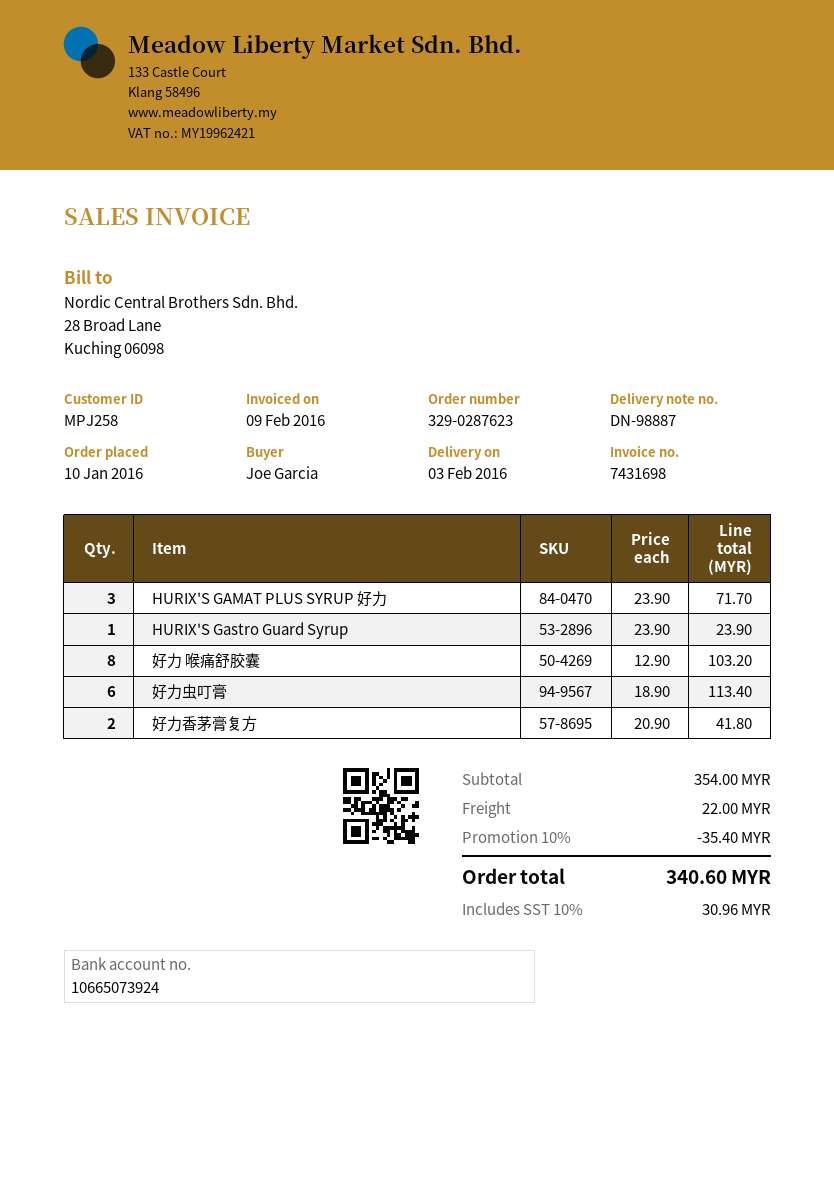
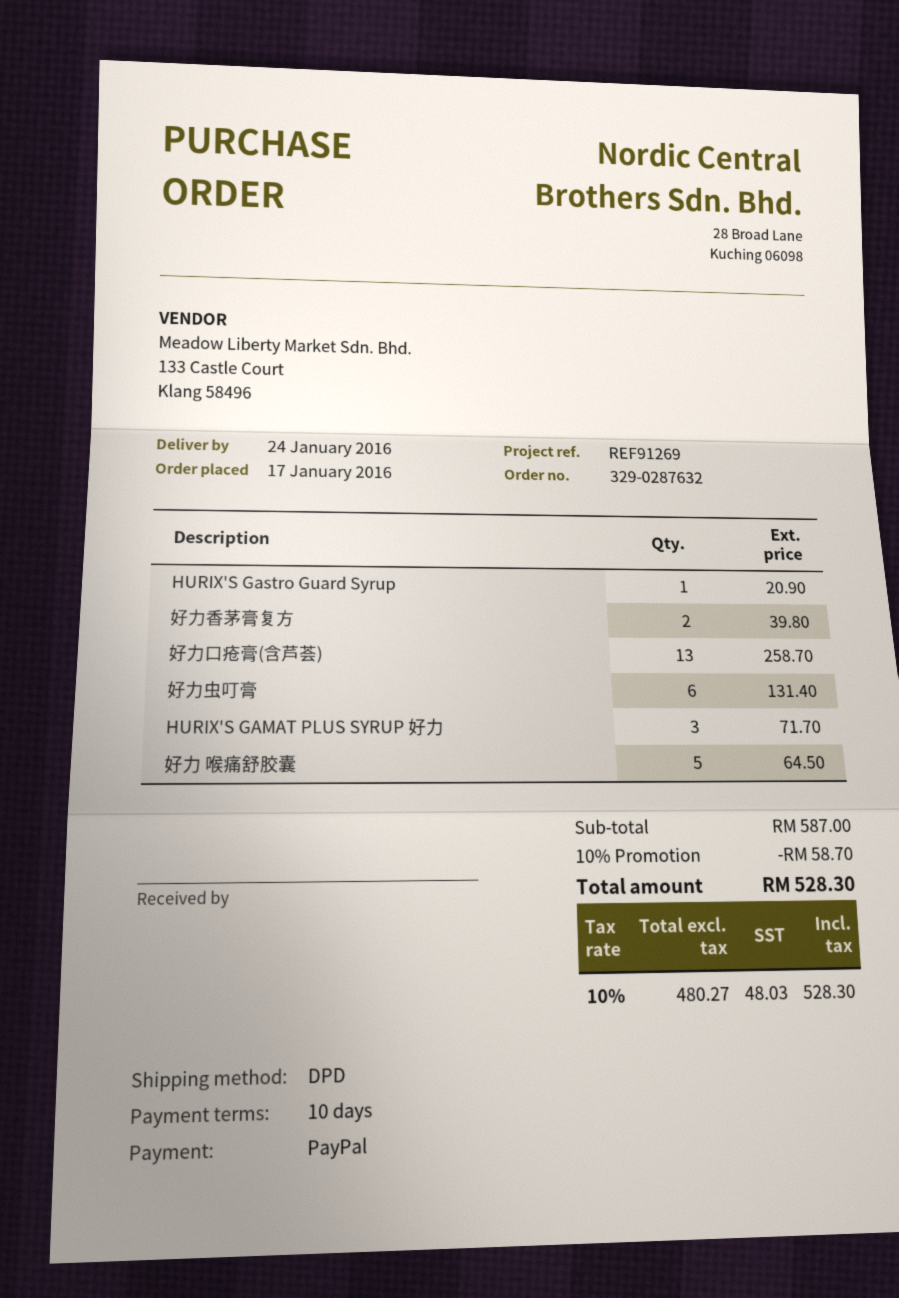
order number: 329-0287623 -> 329-0287632
order date: 2016-01-10 -> 2016-01-17
delivery date: 2016-02-03 -> 2016-01-24
HURIX'S Gastro Guard Syrup: 1 for 23.90 -> 1 for 20.90
好力 喉痛舒胶囊: 8 for 103.20 -> 5 for 64.50
好力虫叮膏: 6 for 113.40 -> 6 for 131.40
好力香茅膏复方: 2 for 41.80 -> 2 for 39.80
好力口疮膏(含芦荟): none -> 13 for 258.70
subtotal: 354.00 -> 587.00
discount: 10% = 35.40 -> 10% = 58.70
shipping: 22.00 -> none
tax: 10% = 30.96 -> 10% = 48.03
total: 340.60 -> 528.30

